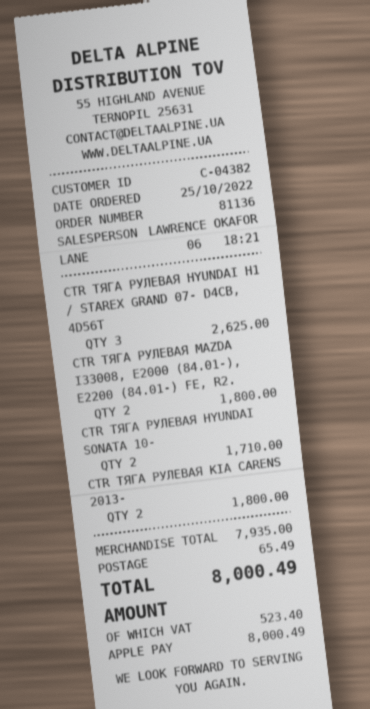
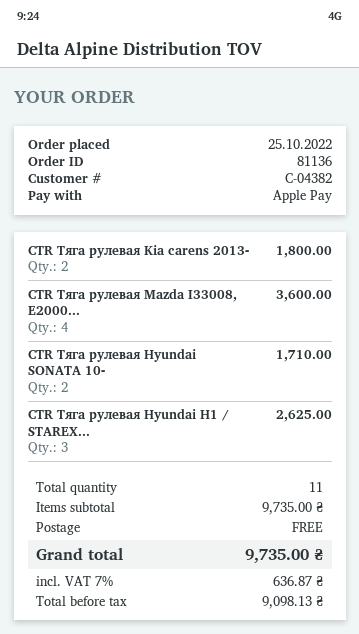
CTR ТЯГА РУЛЕВАЯ MAZDA I33008, E2000 (84.01-), E2200 (84.01-) FE, R2.: 2 for 1800.00 -> 4 for 3600.00
subtotal: 7935.00 -> 9735.00
shipping: 65.49 -> 0.00
tax: 523.40 -> 636.87
total: 8000.49 -> 9735.00

